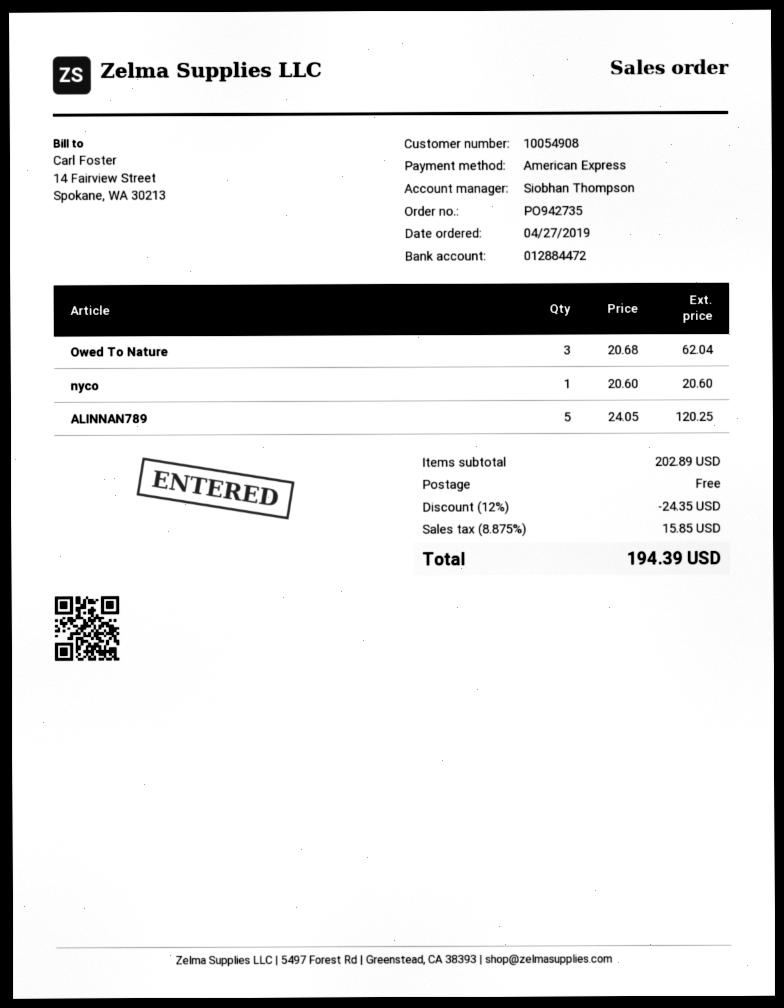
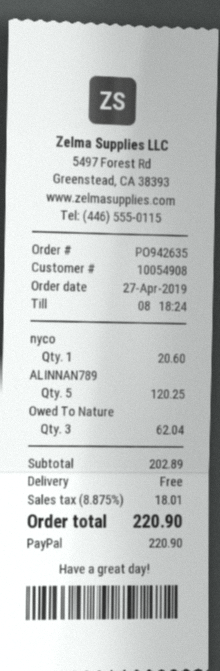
order number: PO942735 -> PO942635
payment method: American Express -> PayPal
discount: 12% = 24.35 -> none
tax: 8.875% = 15.85 -> 8.875% = 18.01
total: 194.39 -> 220.90

